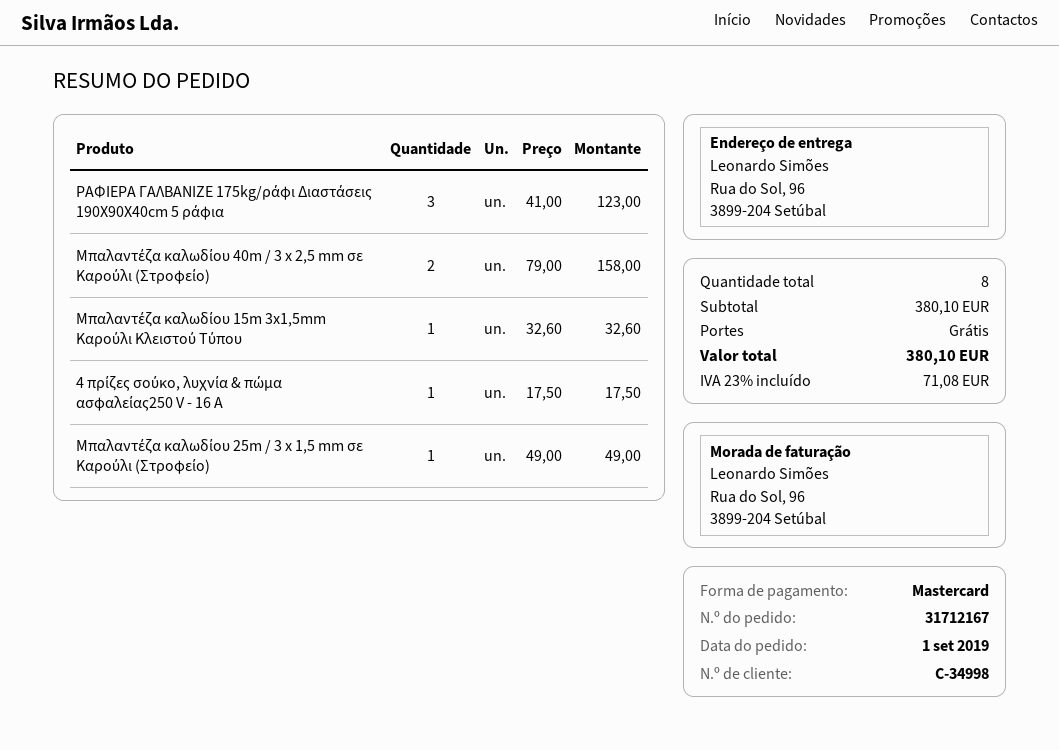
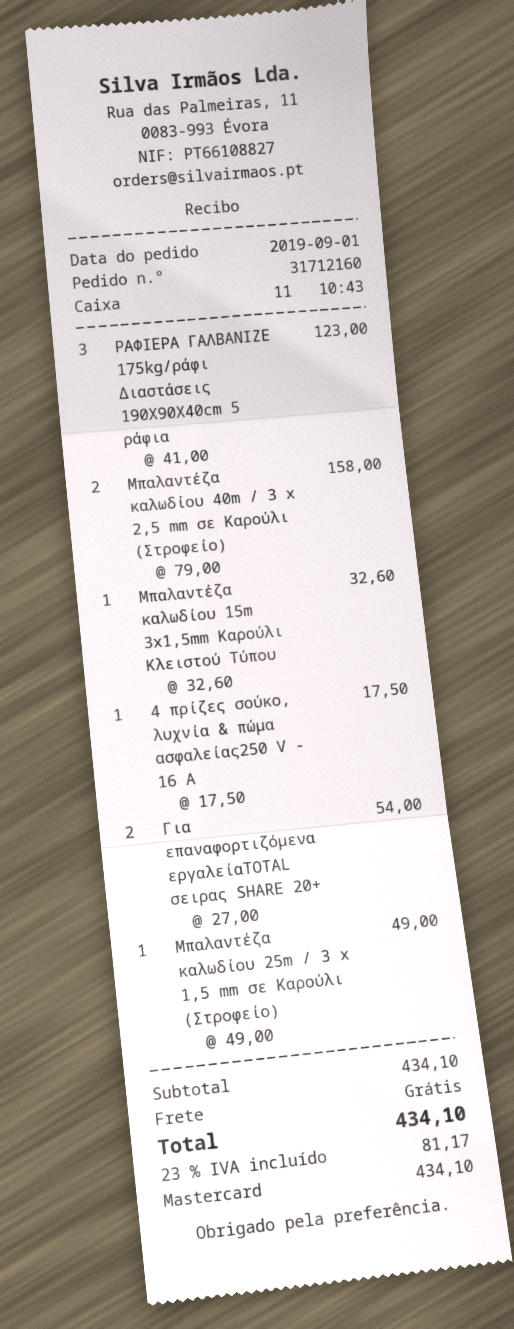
order number: 31712167 -> 31712160
Για επαναφορτιζόμενα εργαλείαTOTAL σειρας SHARE 20+: none -> 2 x 27.00 = 54.00
subtotal: 380.10 -> 434.10
tax: 23% = 71.08 -> 23% = 81.17
total: 380.10 -> 434.10

